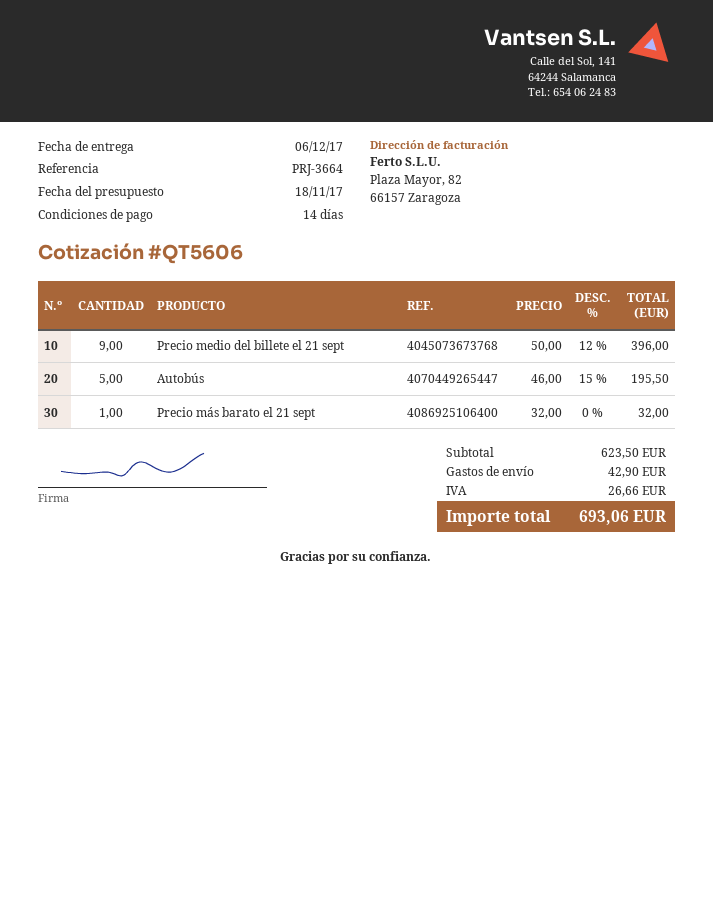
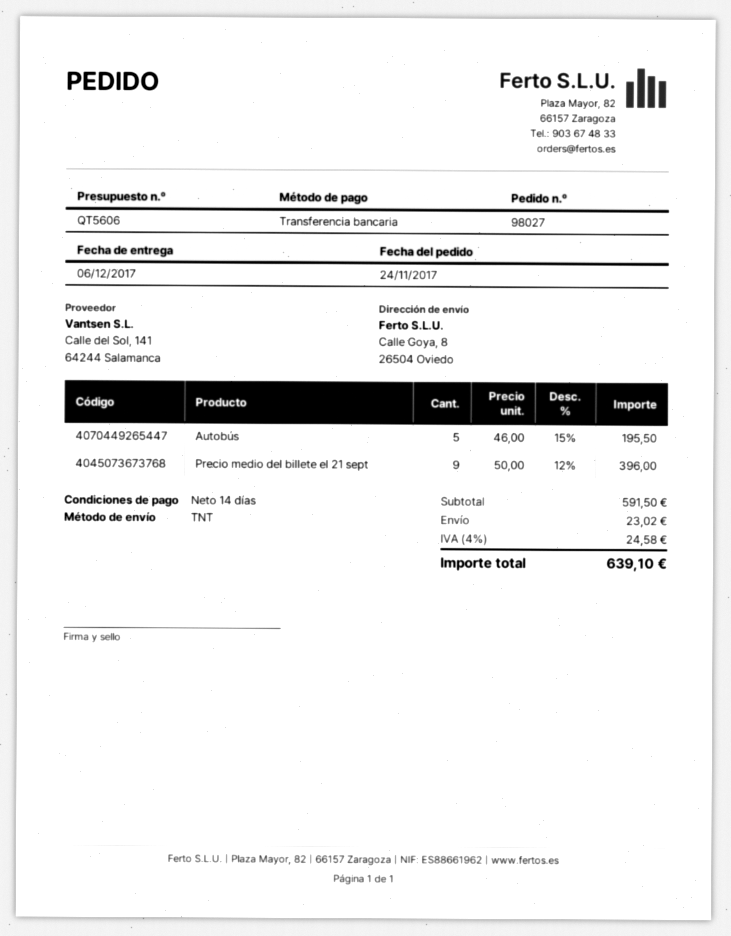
Precio más barato el 21 sept: 1 x 32.00 = 32.00 -> none
subtotal: 623.50 -> 591.50
shipping: 42.90 -> 23.02
tax: 26.66 -> 24.58
total: 693.06 -> 639.10

